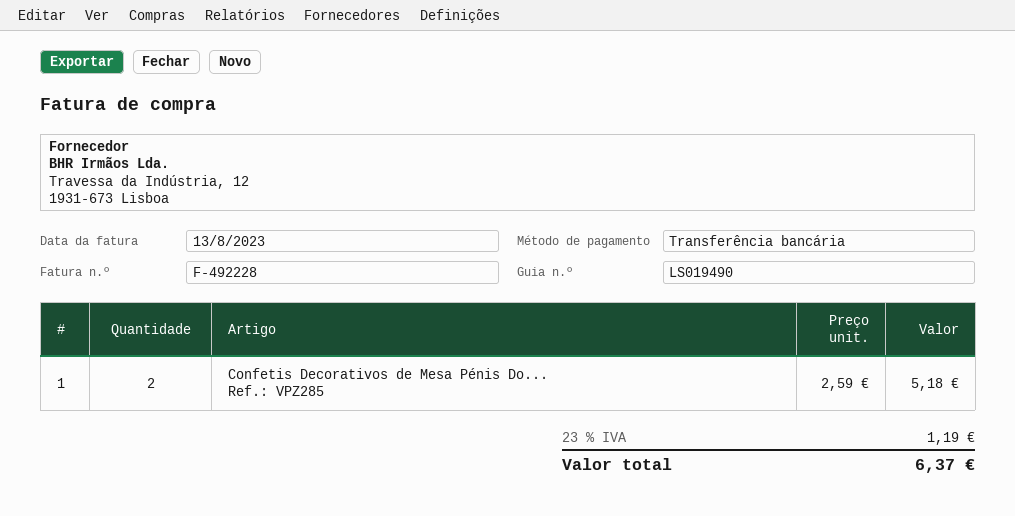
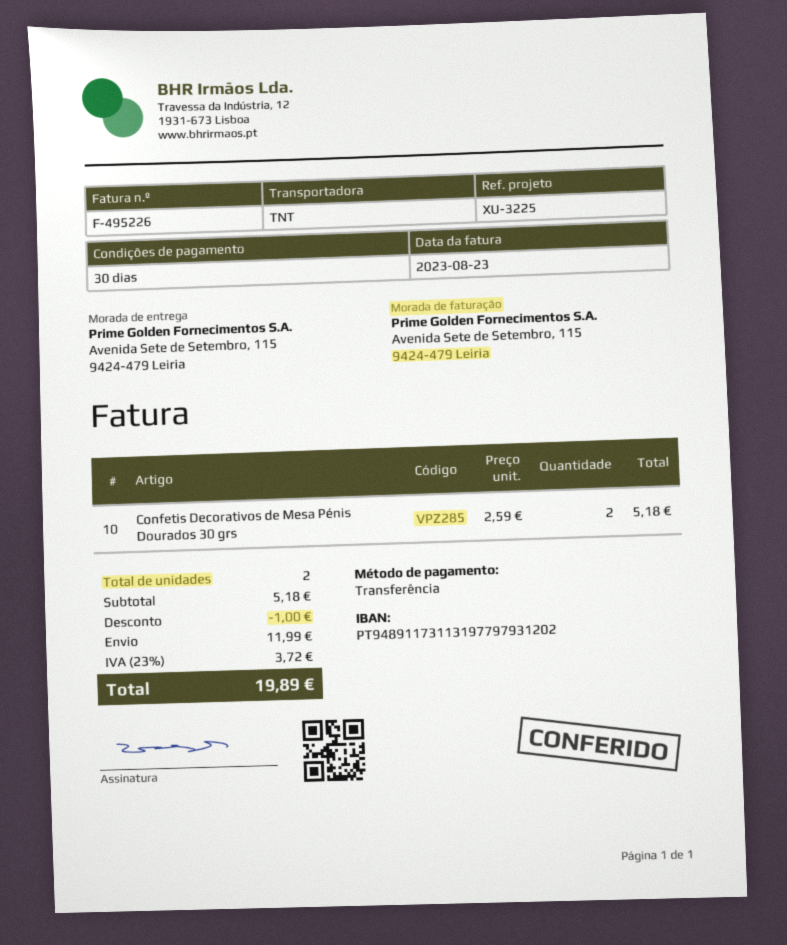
invoice number: F-492228 -> F-495226
invoice date: 2023-08-13 -> 2023-08-23
discount: none -> 1.00
shipping: none -> 11.99
tax: 23% = 1.19 -> 23% = 3.72
total: 6.37 -> 19.89

